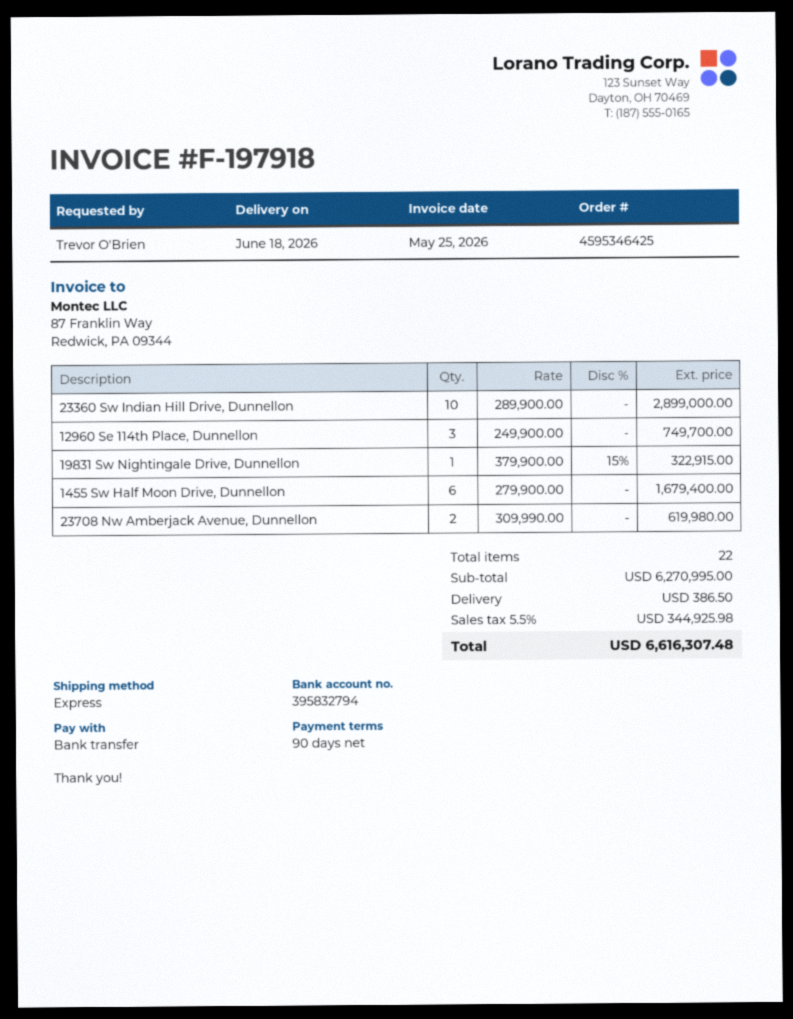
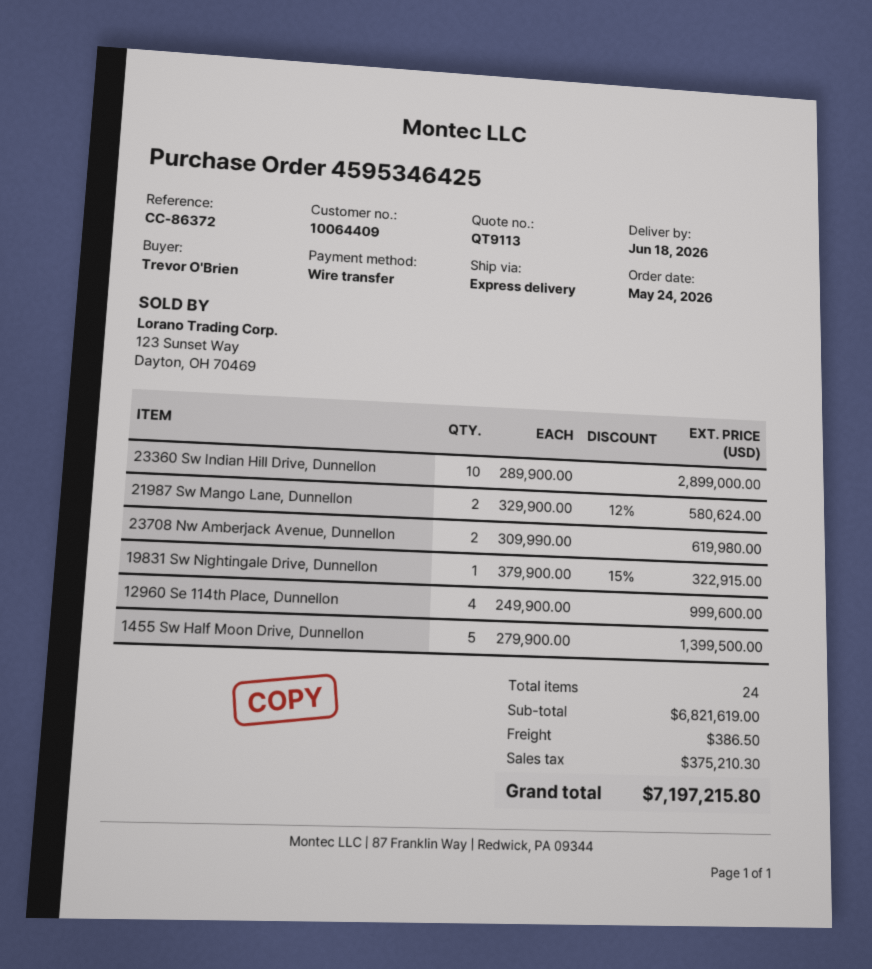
12960 Se 114th Place, Dunnellon: 3 x 249900.00 = 749700.00 -> 4 x 249900.00 = 999600.00
1455 Sw Half Moon Drive, Dunnellon: 6 x 279900.00 = 1679400.00 -> 5 x 279900.00 = 1399500.00
21987 Sw Mango Lane, Dunnellon: none -> 2 x 329900.00 - 12% = 580624.00
total quantity: 22 -> 24
subtotal: 6270995.00 -> 6821619.00
tax: 344925.98 -> 375210.30
total: 6616307.48 -> 7197215.80

